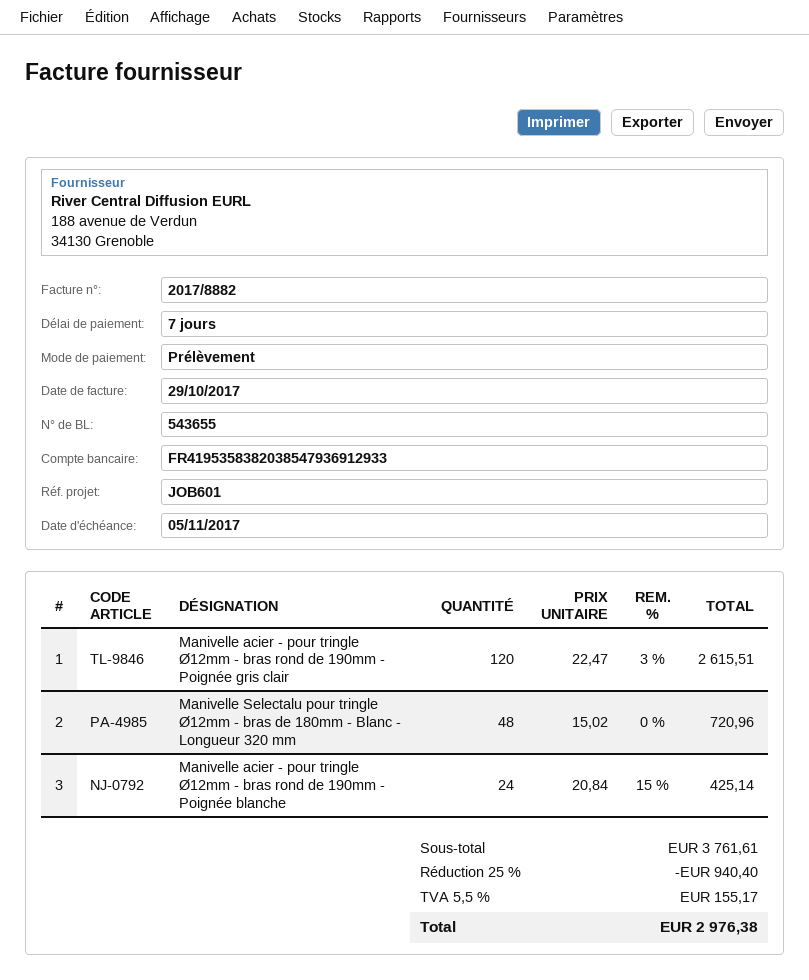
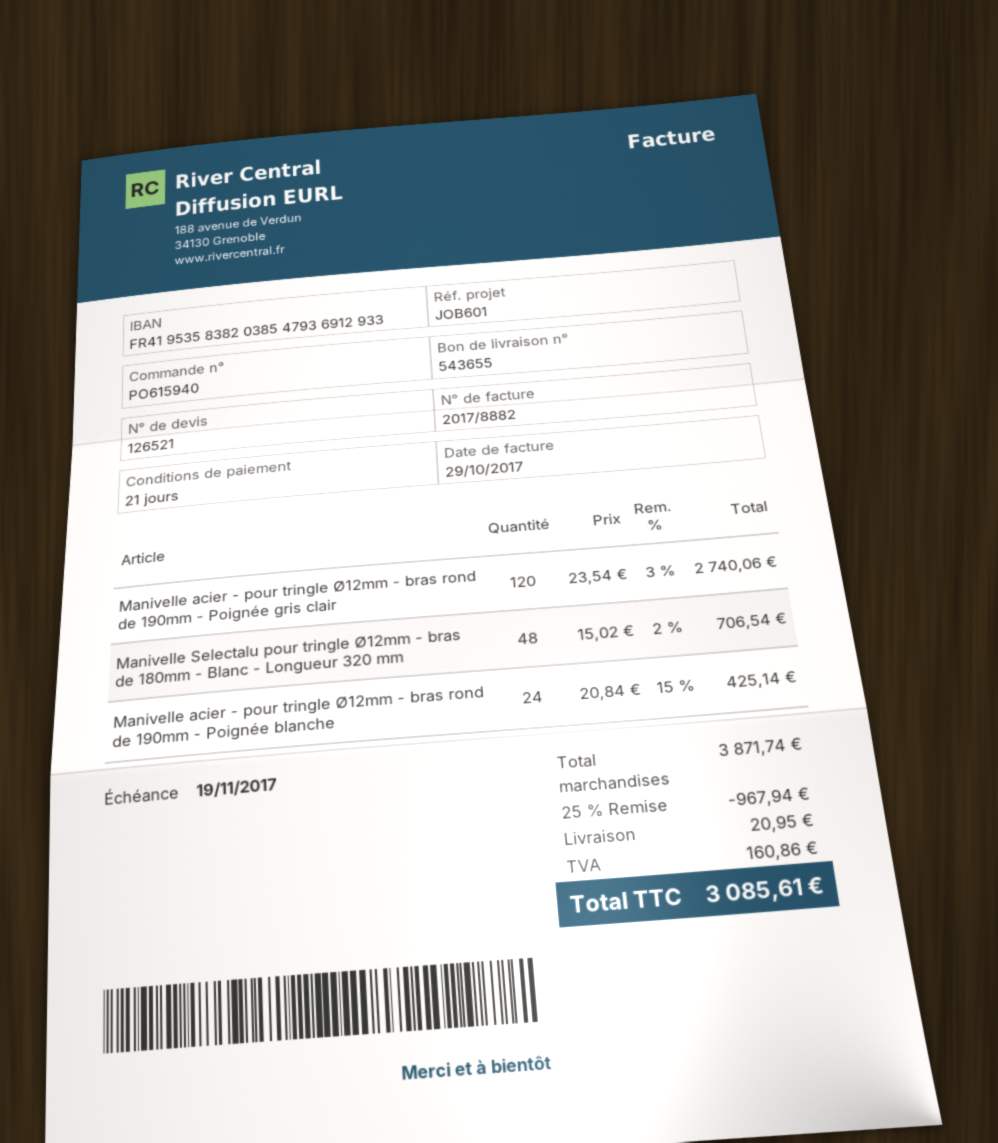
payment terms: 7 days -> 21 days
due date: 2017-11-05 -> 2017-11-19
Manivelle acier - pour tringle Ø12mm - bras rond de 190mm - Poignée gris clair: 120 x 22.47 - 3% = 2615.51 -> 120 x 23.54 - 3% = 2740.06
Manivelle Selectalu pour tringle Ø12mm - bras de 180mm - Blanc - Longueur 320 mm: 48 x 15.02 = 720.96 -> 48 x 15.02 - 2% = 706.54
subtotal: 3761.61 -> 3871.74
discount: 25% = 940.40 -> 25% = 967.94
shipping: none -> 20.95
tax: 155.17 -> 160.86
total: 2976.38 -> 3085.61

